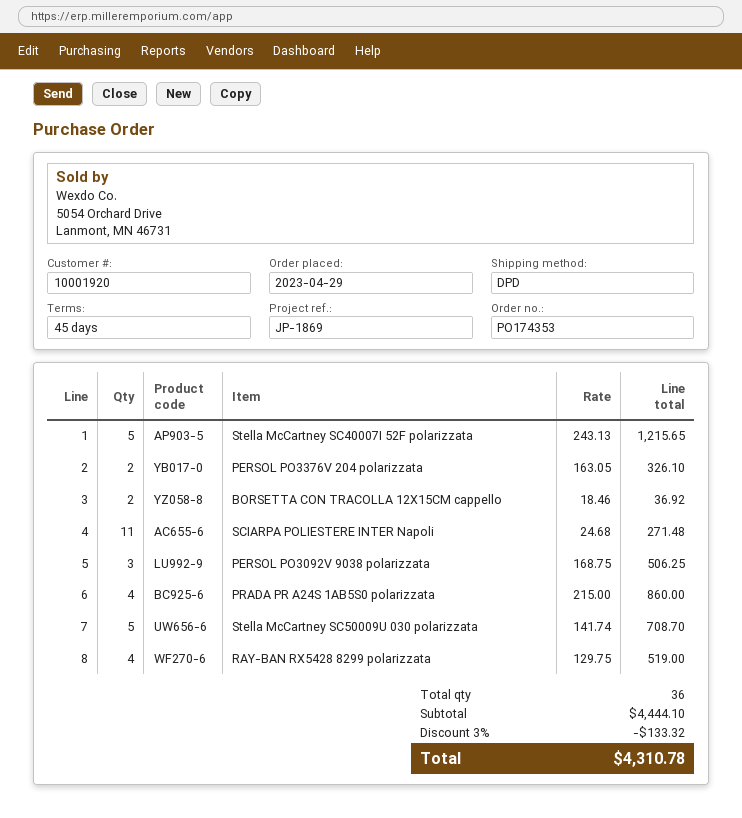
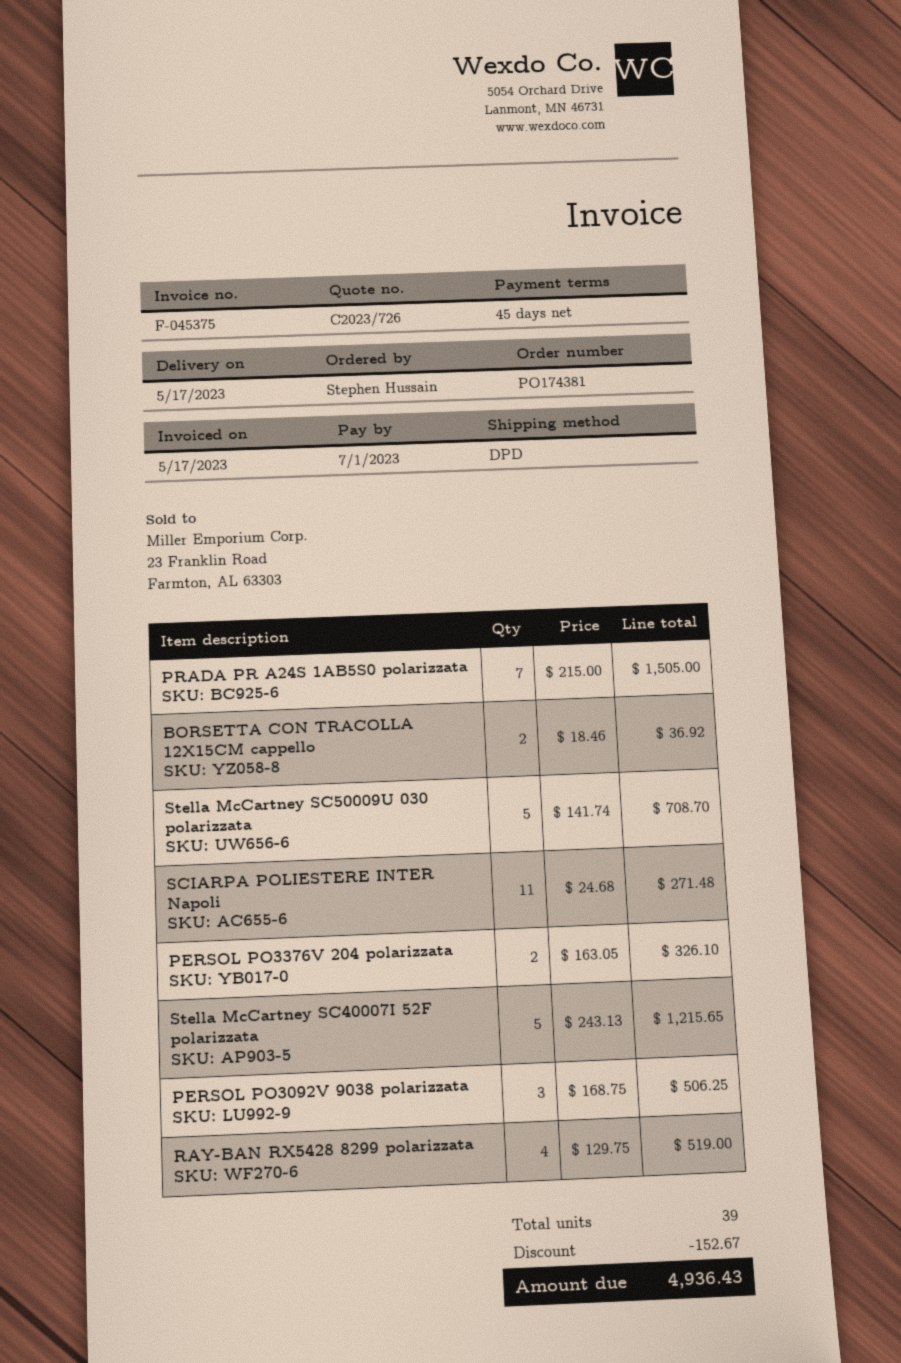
order number: PO174353 -> PO174381
PRADA PR A24S 1AB5S0 polarizzata: 4 x 215.00 = 860.00 -> 7 x 215.00 = 1505.00
total quantity: 36 -> 39
discount: 133.32 -> 152.67
total: 4310.78 -> 4936.43

